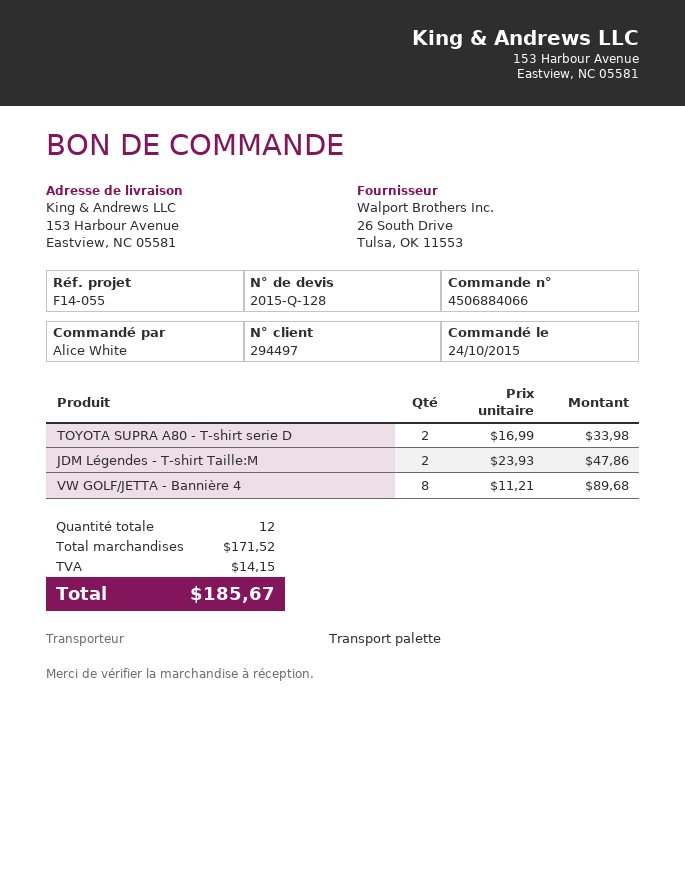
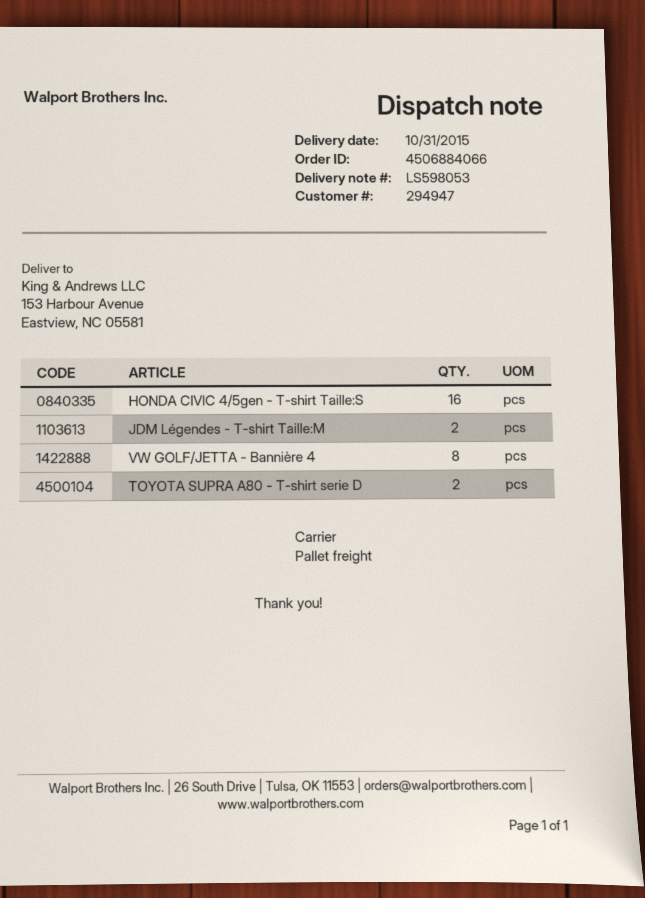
customer number: 294497 -> 294947
HONDA CIVIC 4/5gen - T-shirt Taille:S: none -> 16

